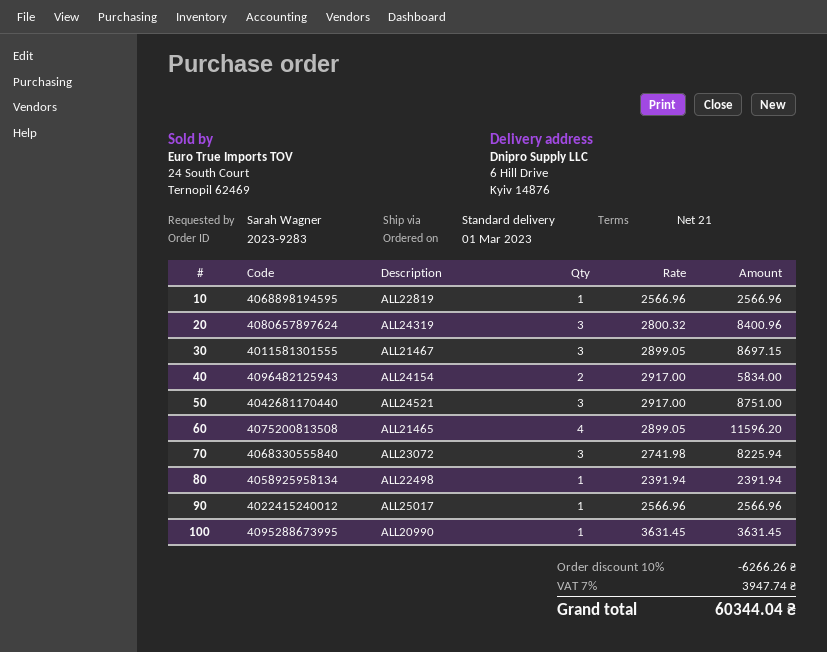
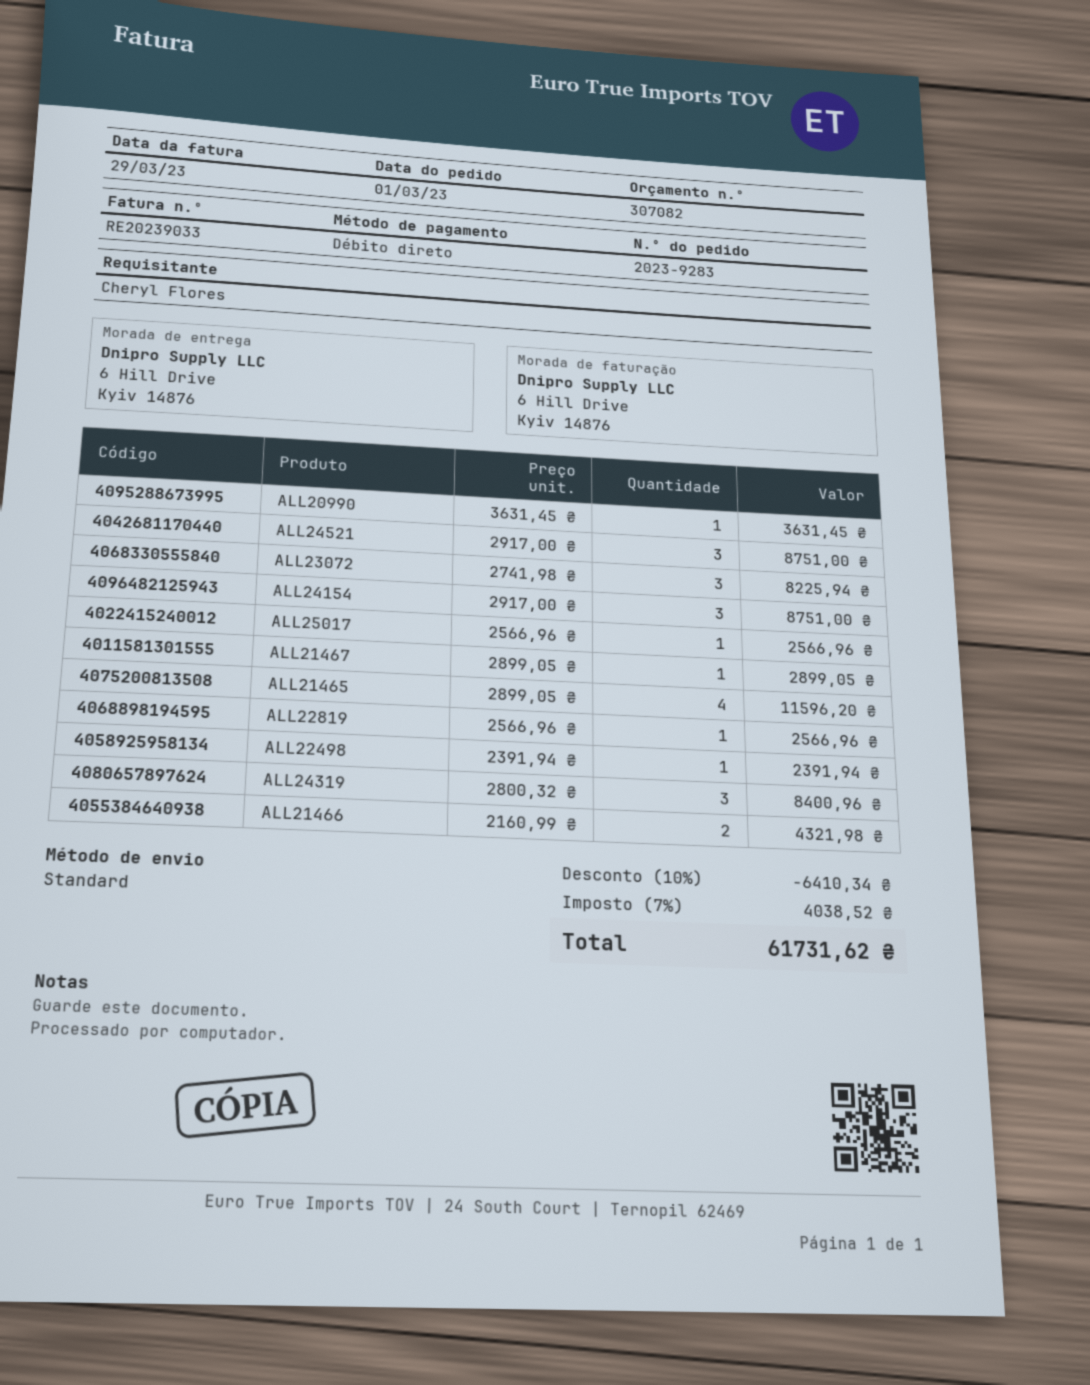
ordered by: Sarah Wagner -> Cheryl Flores
ALL21467: 3 x 2899.05 = 8697.15 -> 1 x 2899.05 = 2899.05
ALL24154: 2 x 2917.00 = 5834.00 -> 3 x 2917.00 = 8751.00
ALL21466: none -> 2 x 2160.99 = 4321.98
discount: 10% = 6266.26 -> 10% = 6410.34
tax: 7% = 3947.74 -> 7% = 4038.52
total: 60344.04 -> 61731.62

